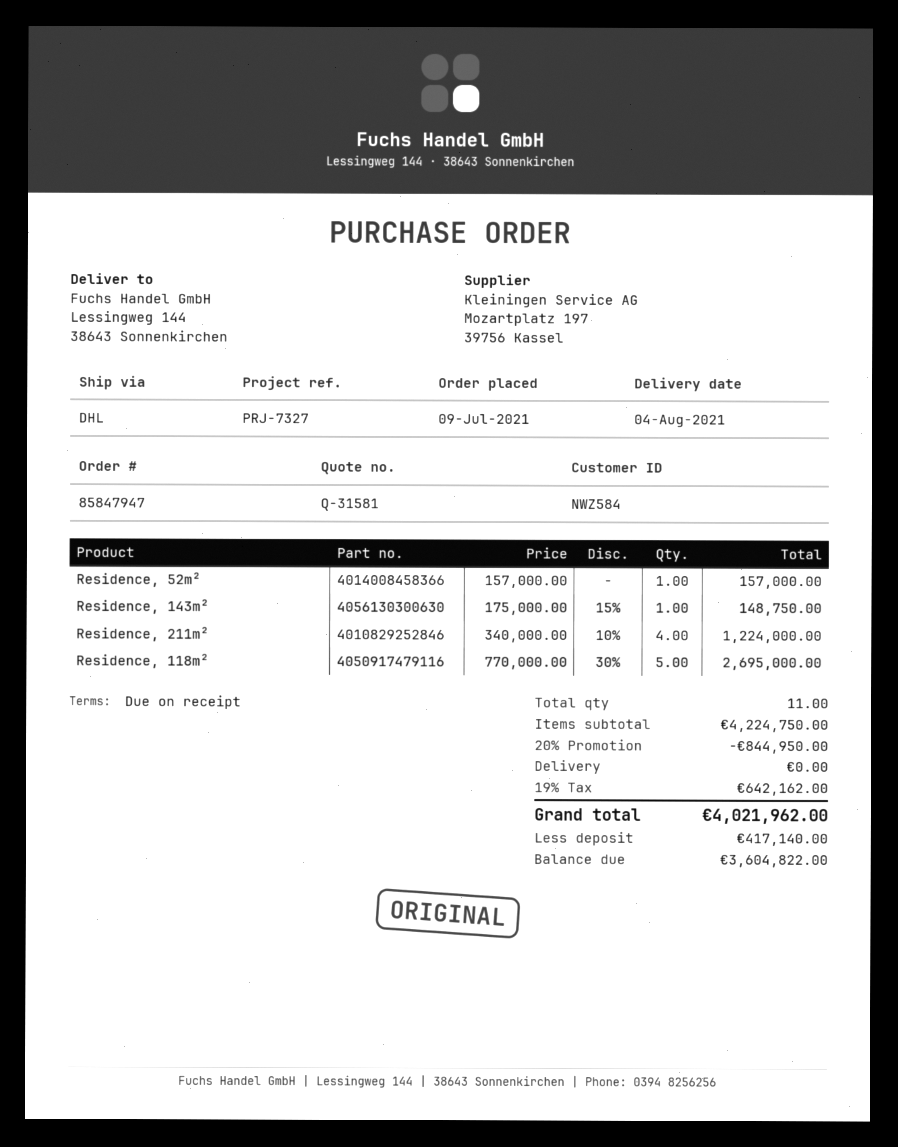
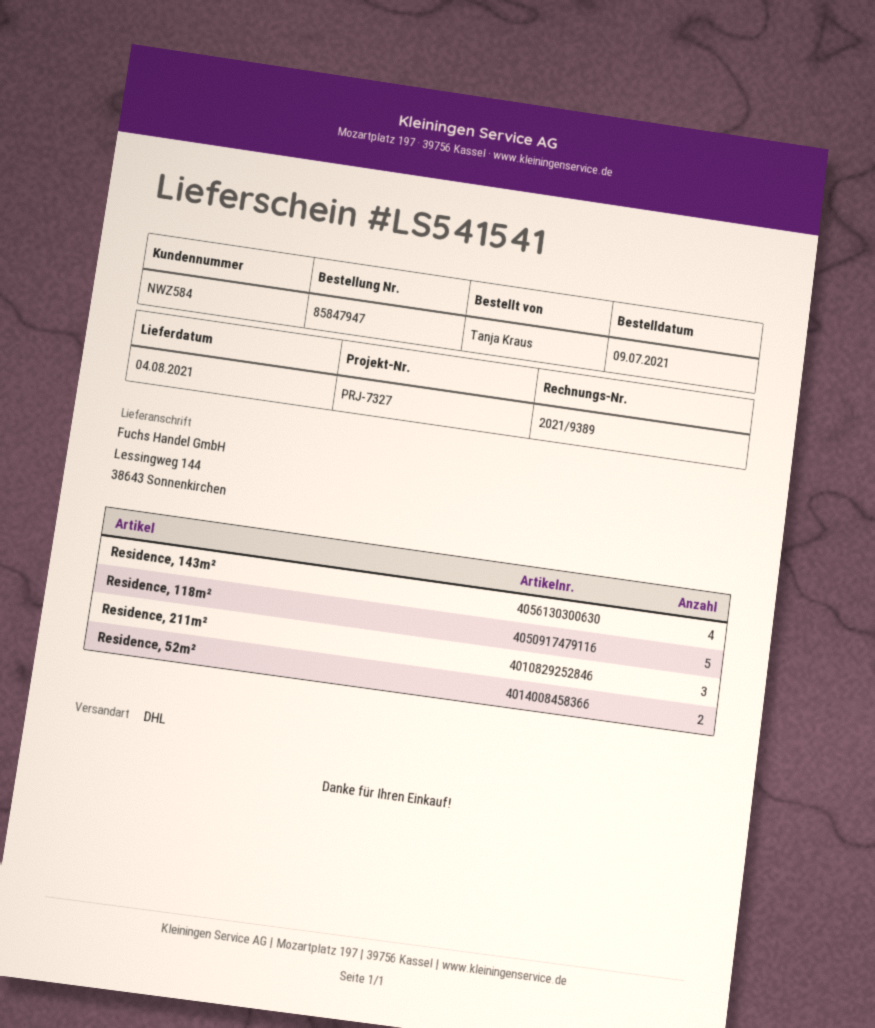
Residence, 52m²: 1 -> 2
Residence, 143m²: 1 -> 4
Residence, 211m²: 4 -> 3

